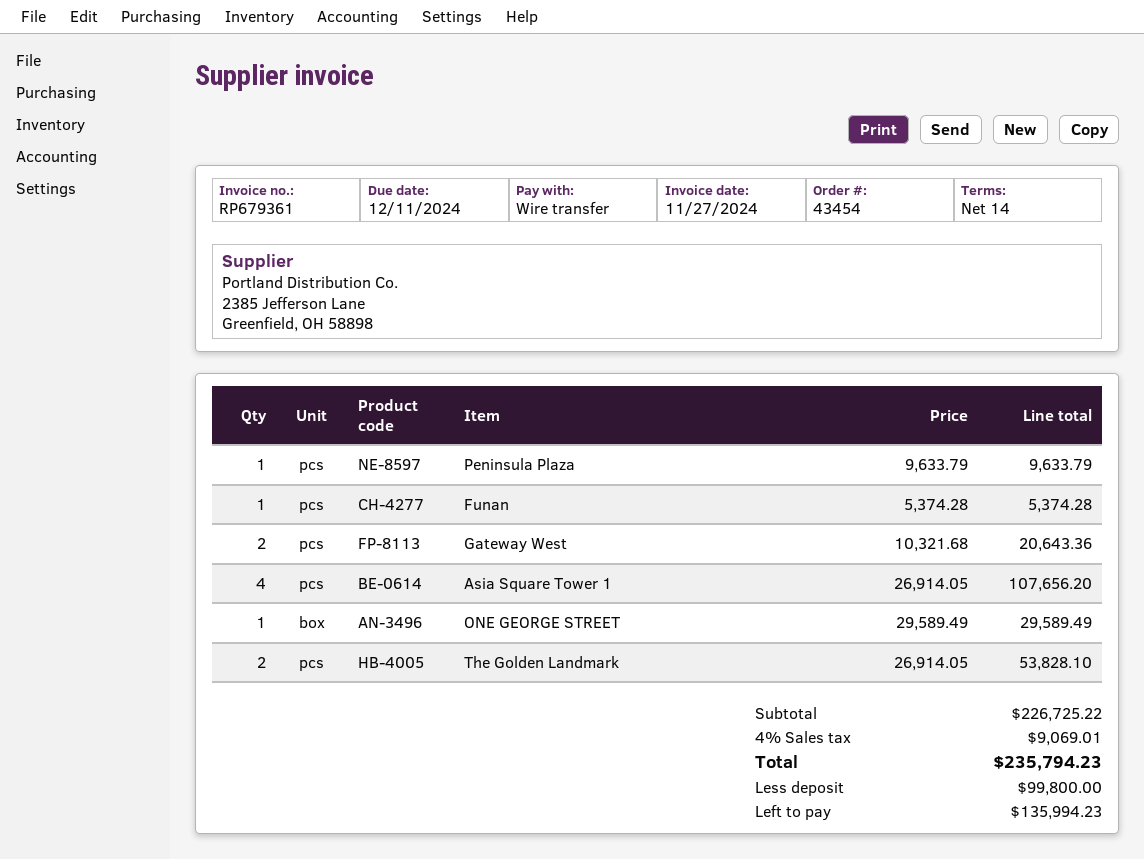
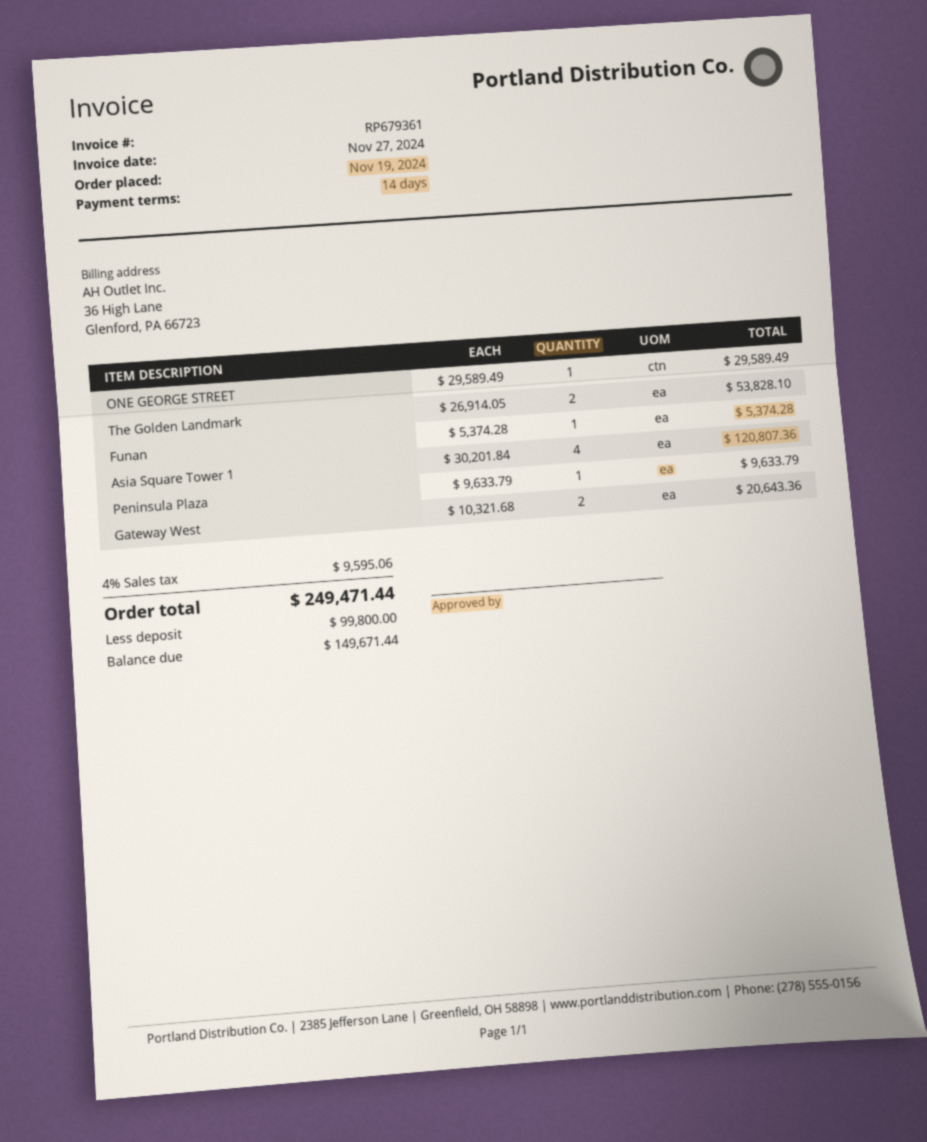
Asia Square Tower 1: 4 x 26914.05 = 107656.20 -> 4 x 30201.84 = 120807.36
tax: 4% = 9069.01 -> 4% = 9595.06
total: 235794.23 -> 249471.44
balance: 135994.23 -> 149671.44

